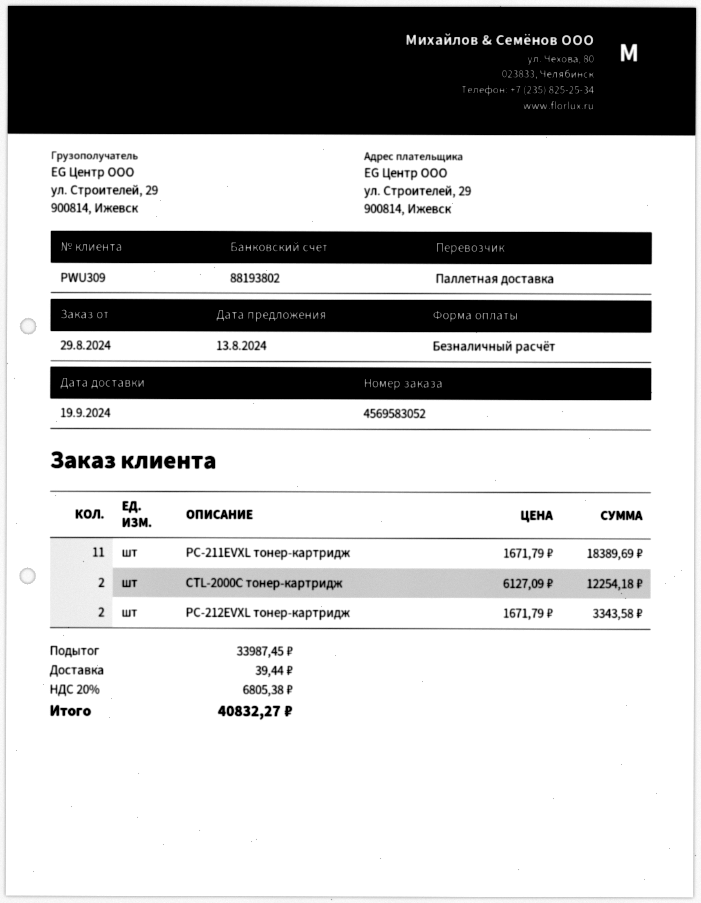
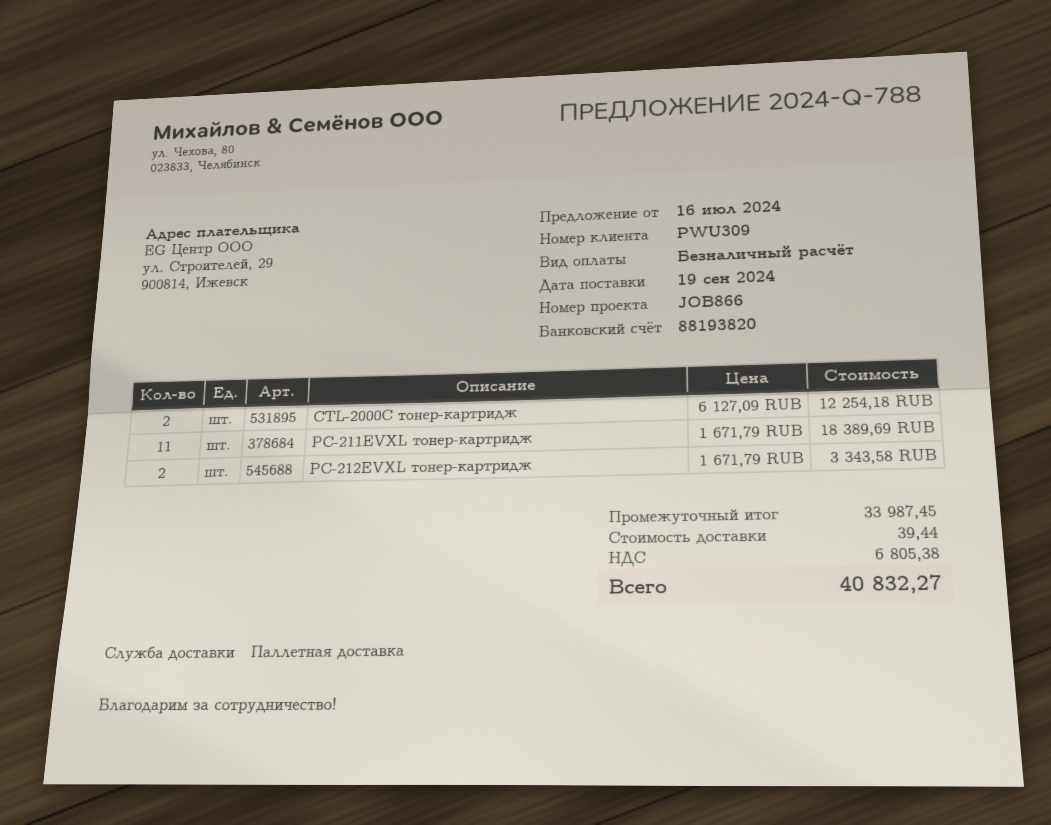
quote date: 2024-08-13 -> 2024-07-16
bank account: 88193802 -> 88193820

